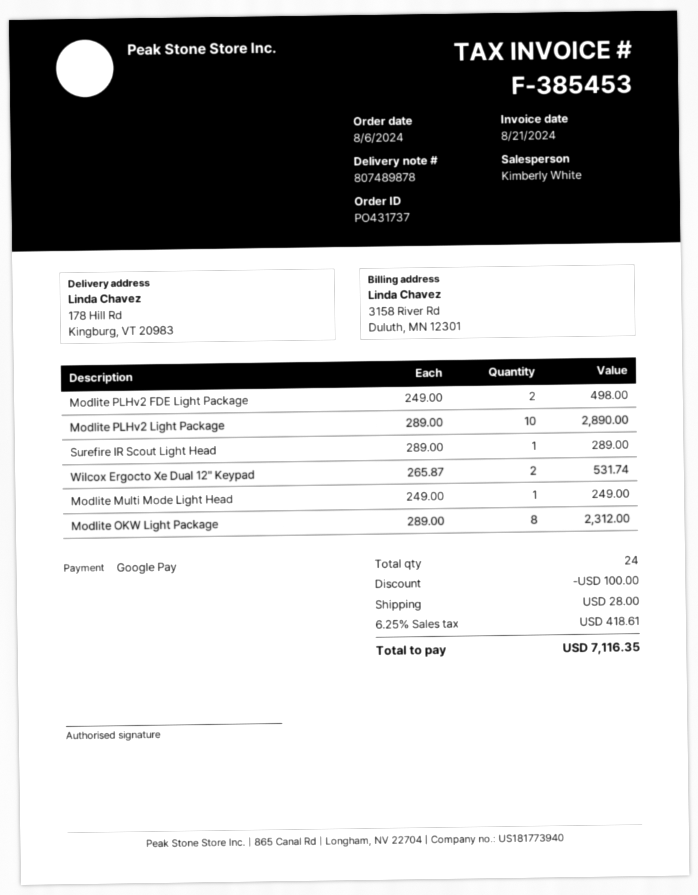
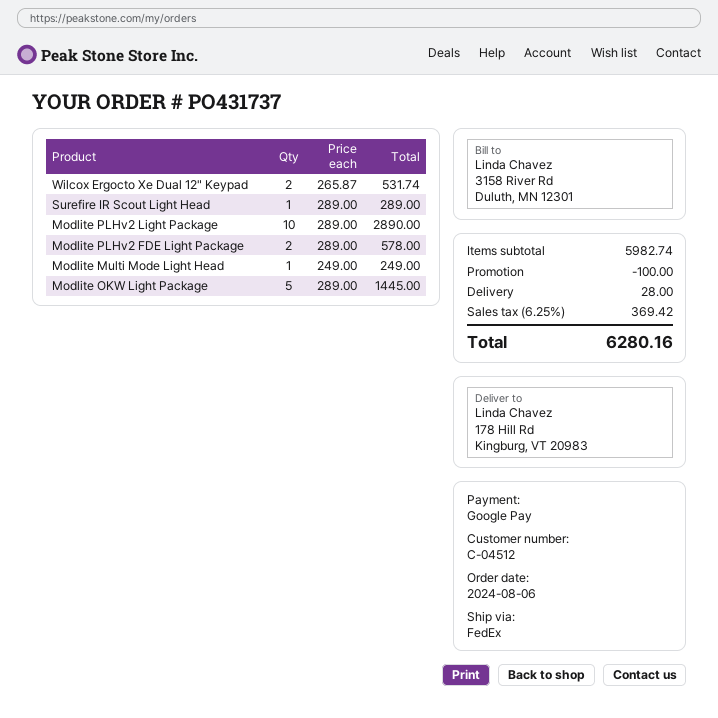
Modlite PLHv2 FDE Light Package: 2 x 249.00 = 498.00 -> 2 x 289.00 = 578.00
Modlite OKW Light Package: 8 x 289.00 = 2312.00 -> 5 x 289.00 = 1445.00
tax: 6.25% = 418.61 -> 6.25% = 369.42
total: 7116.35 -> 6280.16

